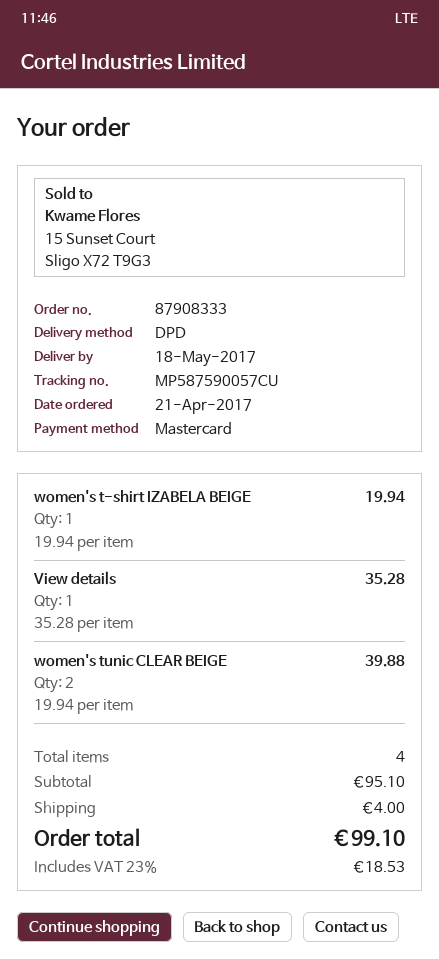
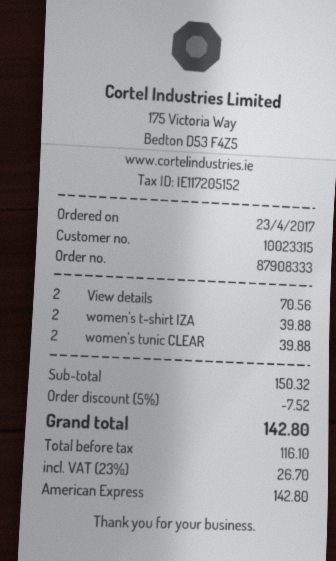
order date: 2017-04-21 -> 2017-04-23
payment method: Mastercard -> American Express
women's t-shirt IZABELA BEIGE: 1 for 19.94 -> 2 for 39.88
View details: 1 for 35.28 -> 2 for 70.56
subtotal: 95.10 -> 150.32
discount: none -> 5% = 7.52
shipping: 4.00 -> none
tax: 23% = 18.53 -> 23% = 26.70
total: 99.10 -> 142.80

